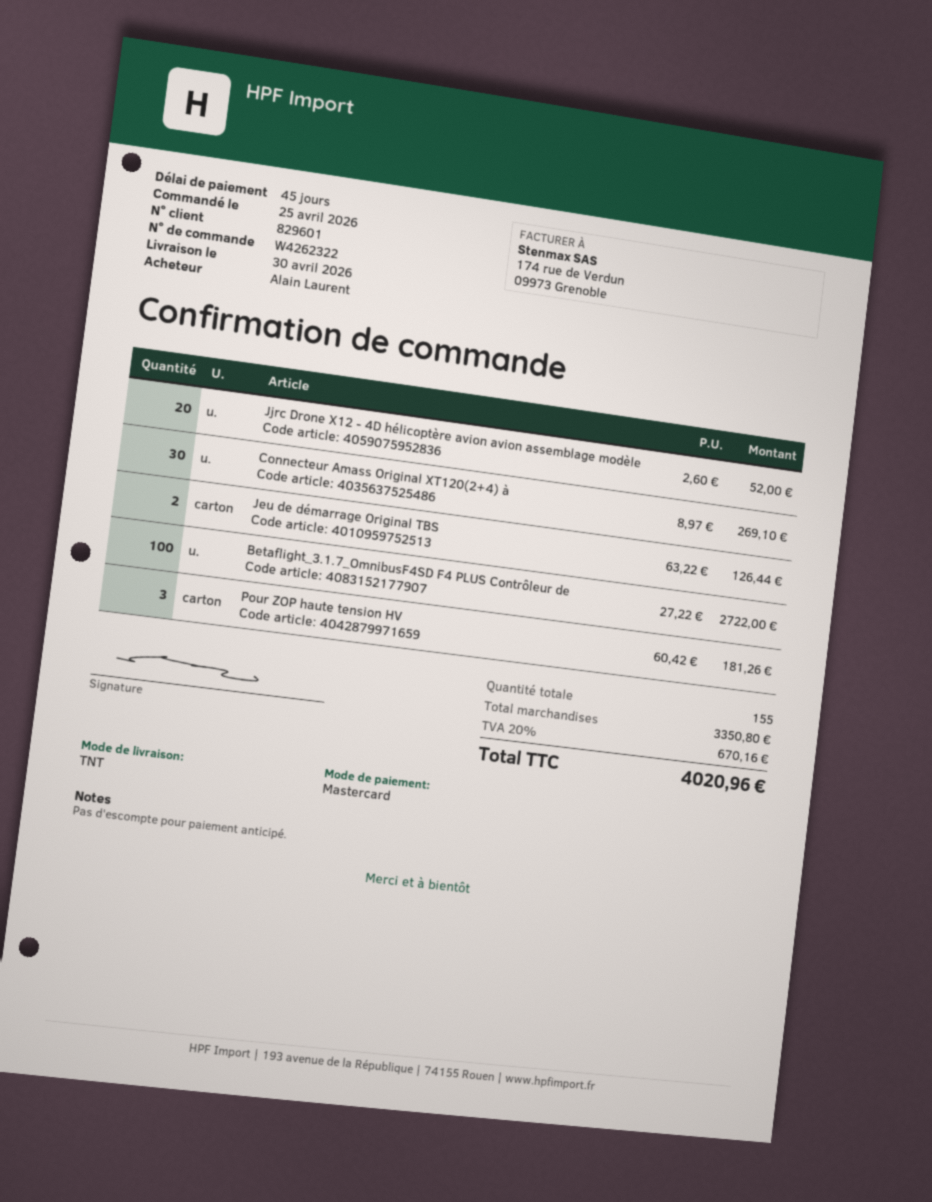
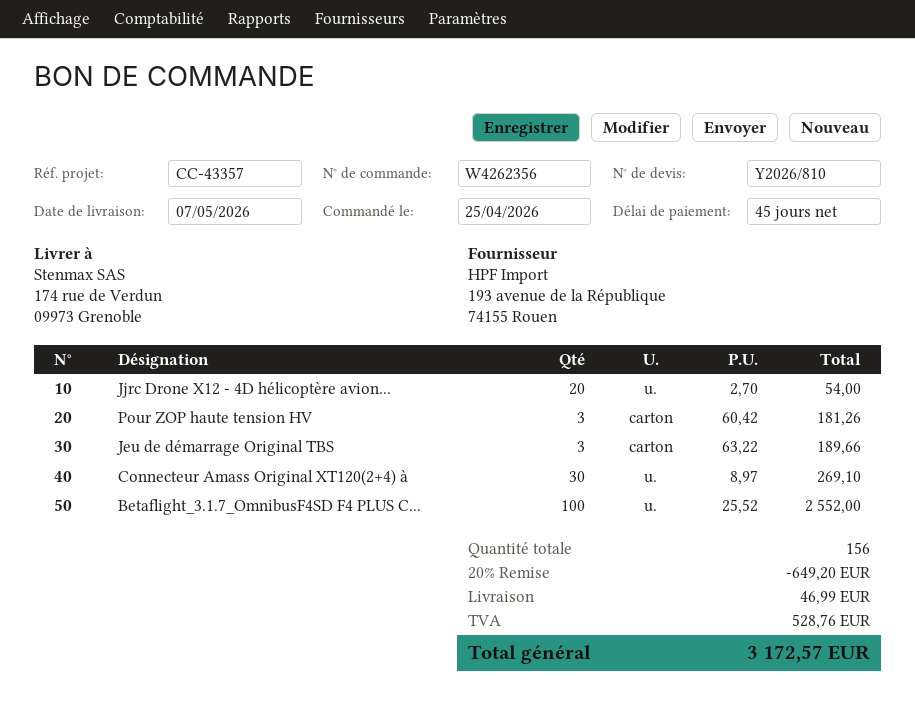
order number: W4262322 -> W4262356
delivery date: 2026-04-30 -> 2026-05-07
Jjrc Drone X12 - 4D hélicoptère avion avion assemblage modèle: 20 x 2.60 = 52.00 -> 20 x 2.70 = 54.00
Jeu de démarrage Original TBS: 2 x 63.22 = 126.44 -> 3 x 63.22 = 189.66
Betaflight_3.1.7_OmnibusF4SD F4 PLUS Contrôleur de: 100 x 27.22 = 2722.00 -> 100 x 25.52 = 2552.00
total quantity: 155 -> 156
discount: none -> 20% = 649.20
shipping: none -> 46.99
tax: 670.16 -> 528.76
total: 4020.96 -> 3172.57

